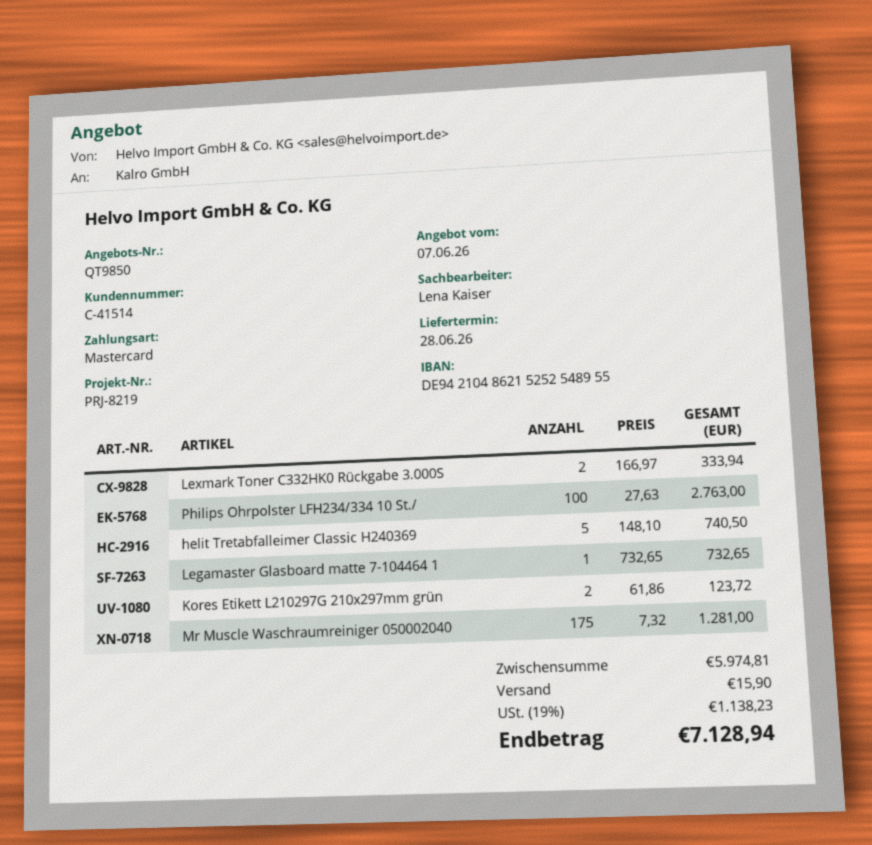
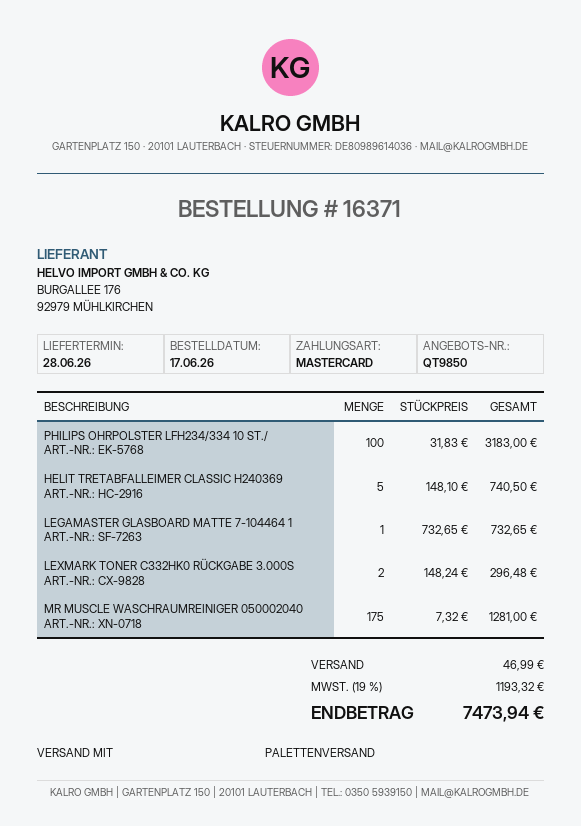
Lexmark Toner C332HK0 Rückgabe 3.000S: 2 x 166.97 = 333.94 -> 2 x 148.24 = 296.48
Philips Ohrpolster LFH234/334 10 St./: 100 x 27.63 = 2763.00 -> 100 x 31.83 = 3183.00
Kores Etikett L210297G 210x297mm grün: 2 x 61.86 = 123.72 -> none
shipping: 15.90 -> 46.99
tax: 19% = 1138.23 -> 19% = 1193.32
total: 7128.94 -> 7473.94

